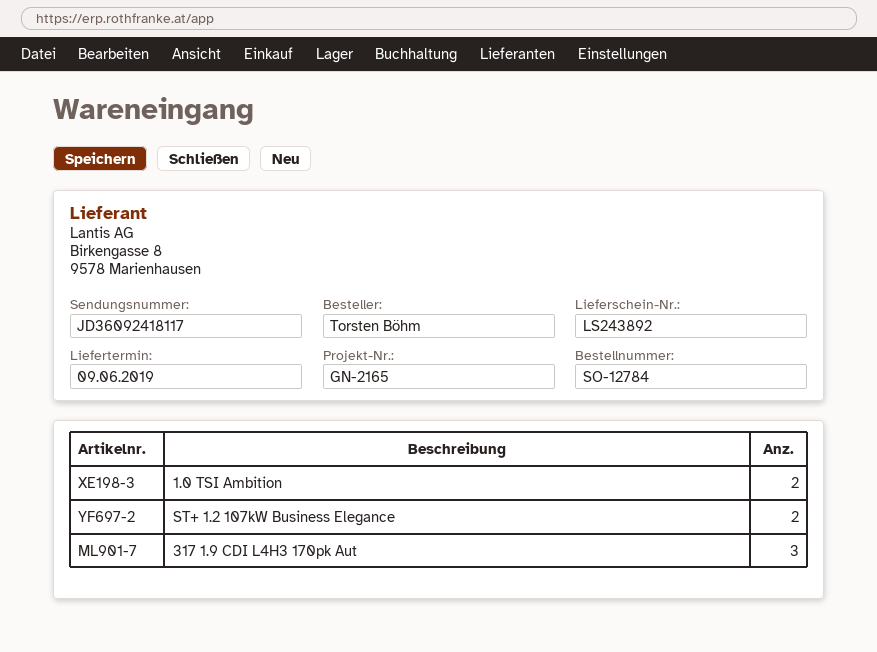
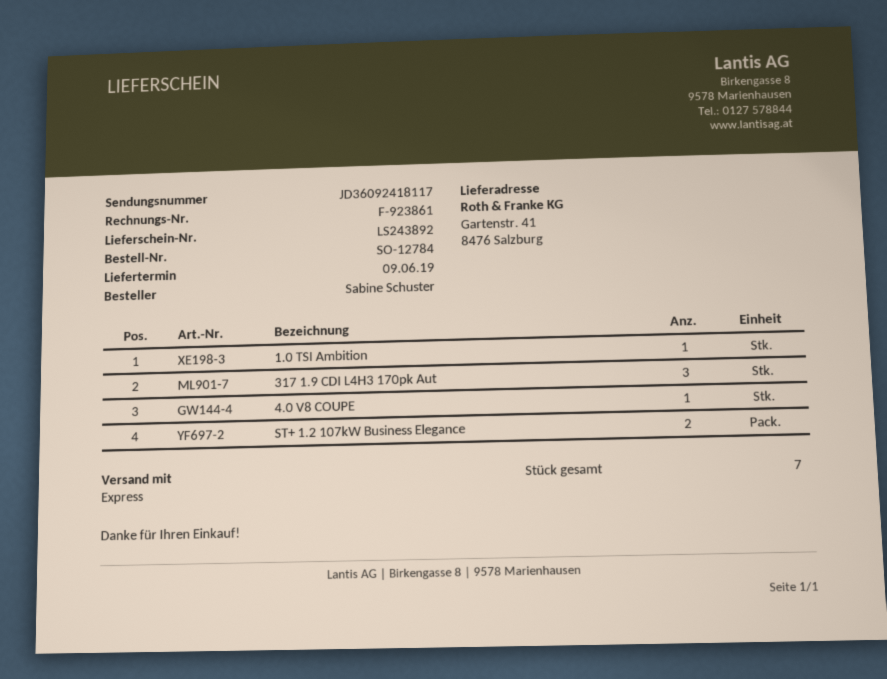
ordered by: Torsten Böhm -> Sabine Schuster
1.0 TSI Ambition: 2 -> 1
4.0 V8 COUPE: none -> 1

